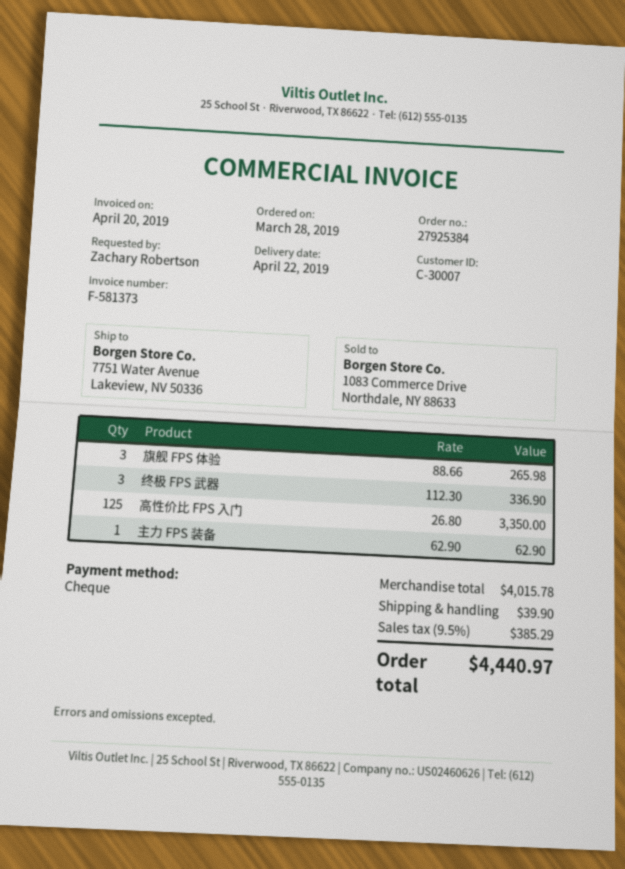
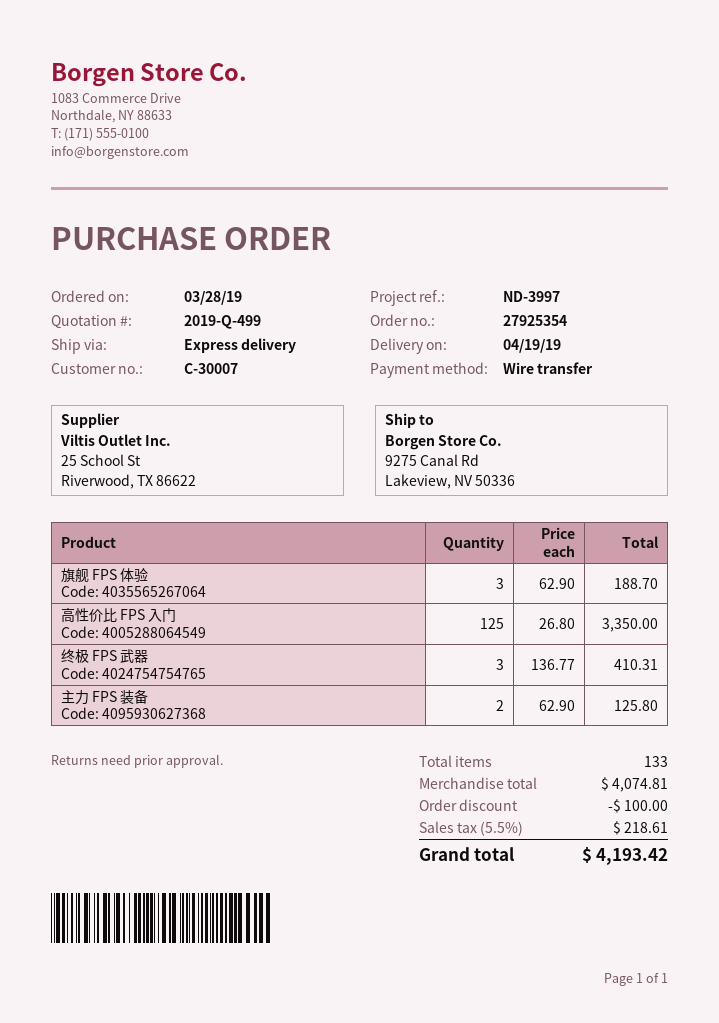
order number: 27925384 -> 27925354
delivery date: 2019-04-22 -> 2019-04-19
payment method: cheque -> bank transfer
ship to: 7751 Water Avenue, Lakeview, NV 50336 -> 9275 Canal Rd, Lakeview, NV 50336
旗舰 FPS 体验: 3 x 88.66 = 265.98 -> 3 x 62.90 = 188.70
终极 FPS 武器: 3 x 112.30 = 336.90 -> 3 x 136.77 = 410.31
主力 FPS 装备: 1 x 62.90 = 62.90 -> 2 x 62.90 = 125.80
subtotal: 4015.78 -> 4074.81
discount: none -> 100.00
shipping: 39.90 -> none
tax: 9.5% = 385.29 -> 5.5% = 218.61
total: 4440.97 -> 4193.42

